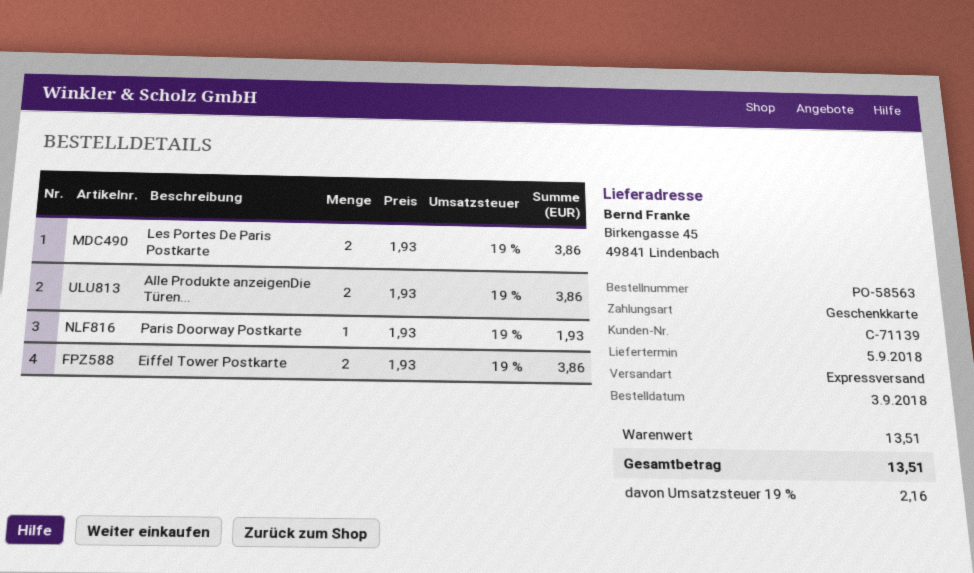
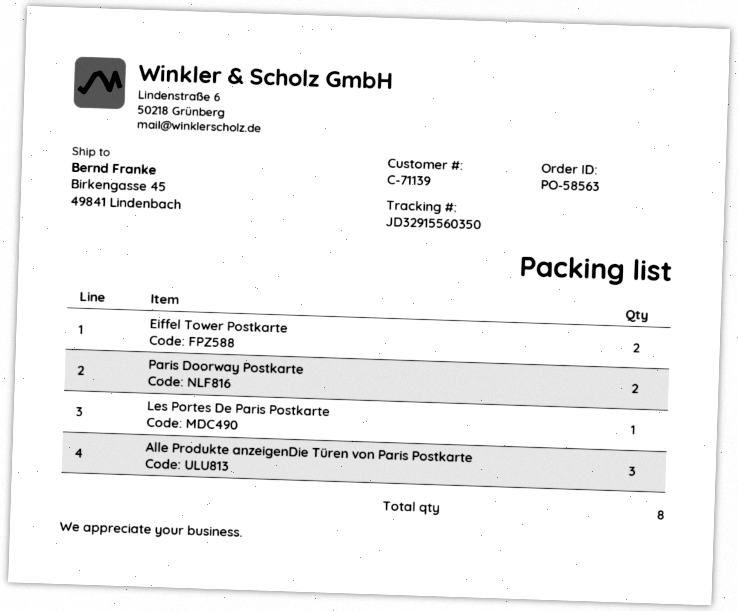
Les Portes De Paris Postkarte: 2 -> 1
Alle Produkte anzeigenDie Türen...: 2 -> 3
Paris Doorway Postkarte: 1 -> 2

